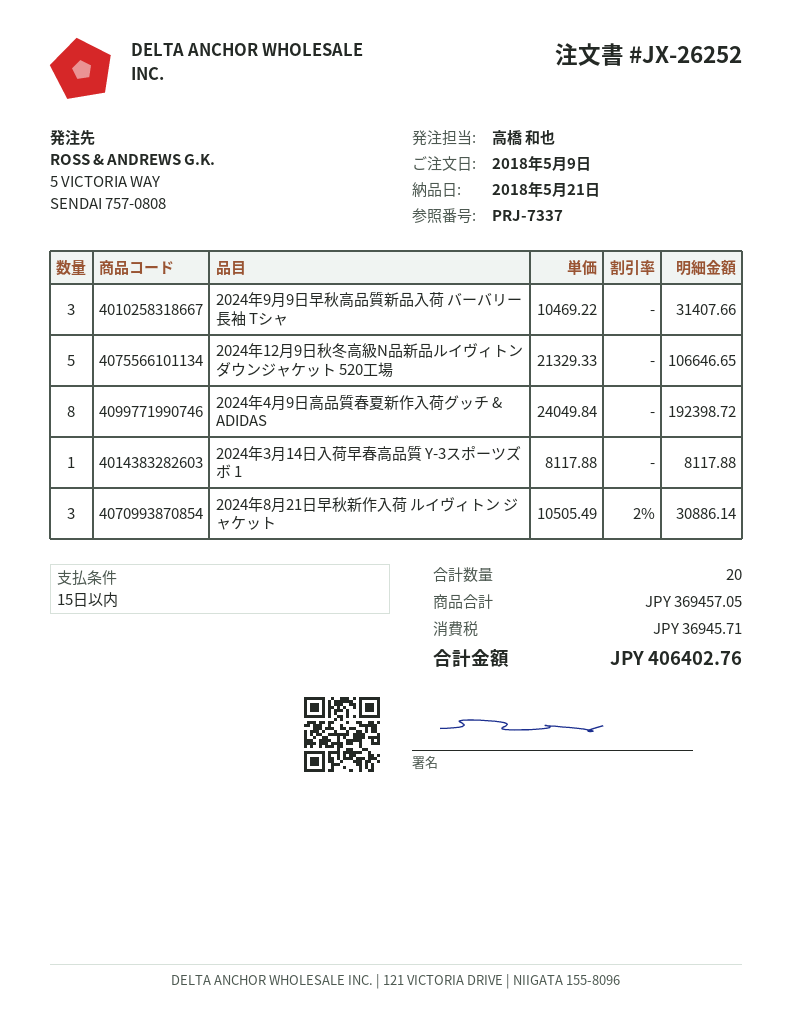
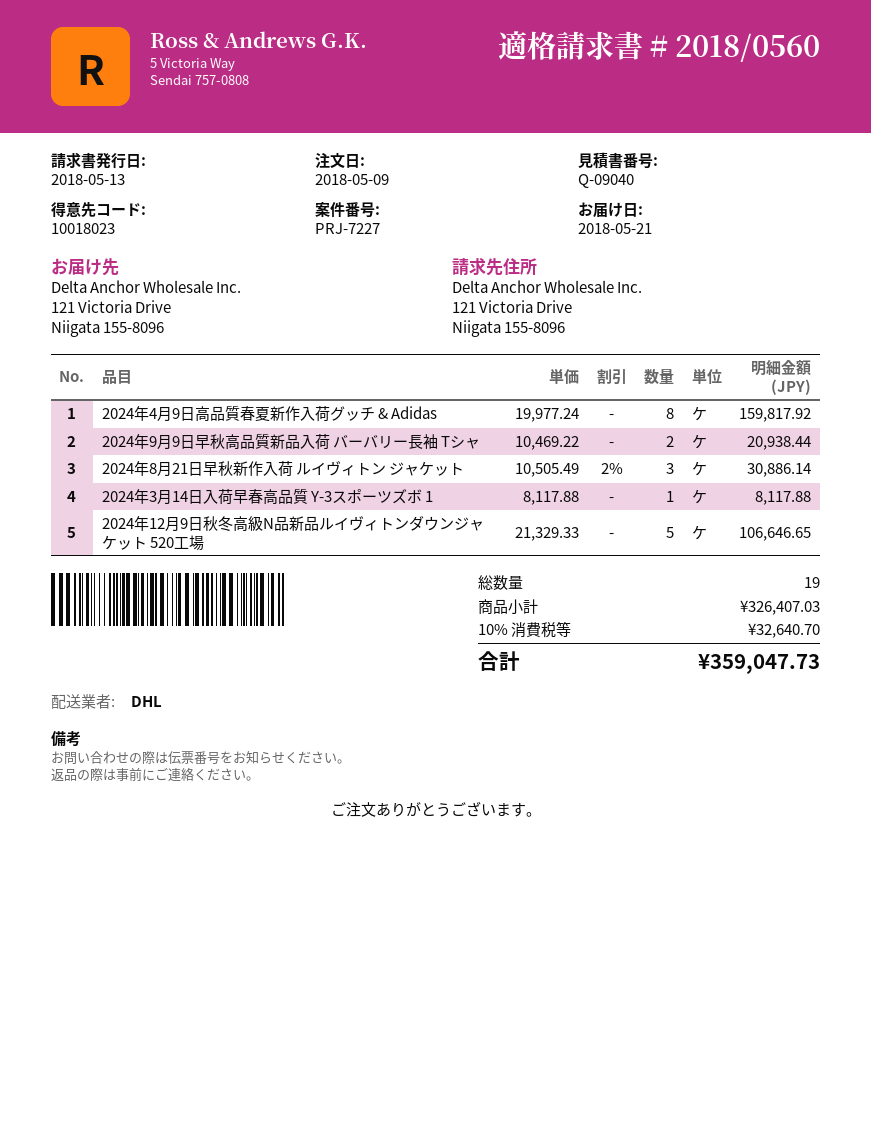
reference: PRJ-7337 -> PRJ-7227
2024年9月9日早秋高品質新品入荷 バーバリー長袖 Tシャ: 3 x 10469.22 = 31407.66 -> 2 x 10469.22 = 20938.44
2024年4月9日高品質春夏新作入荷グッチ & ADIDAS: 8 x 24049.84 = 192398.72 -> 8 x 19977.24 = 159817.92
total quantity: 20 -> 19
subtotal: 369457.05 -> 326407.03
tax: 36945.71 -> 32640.70
total: 406402.76 -> 359047.73

